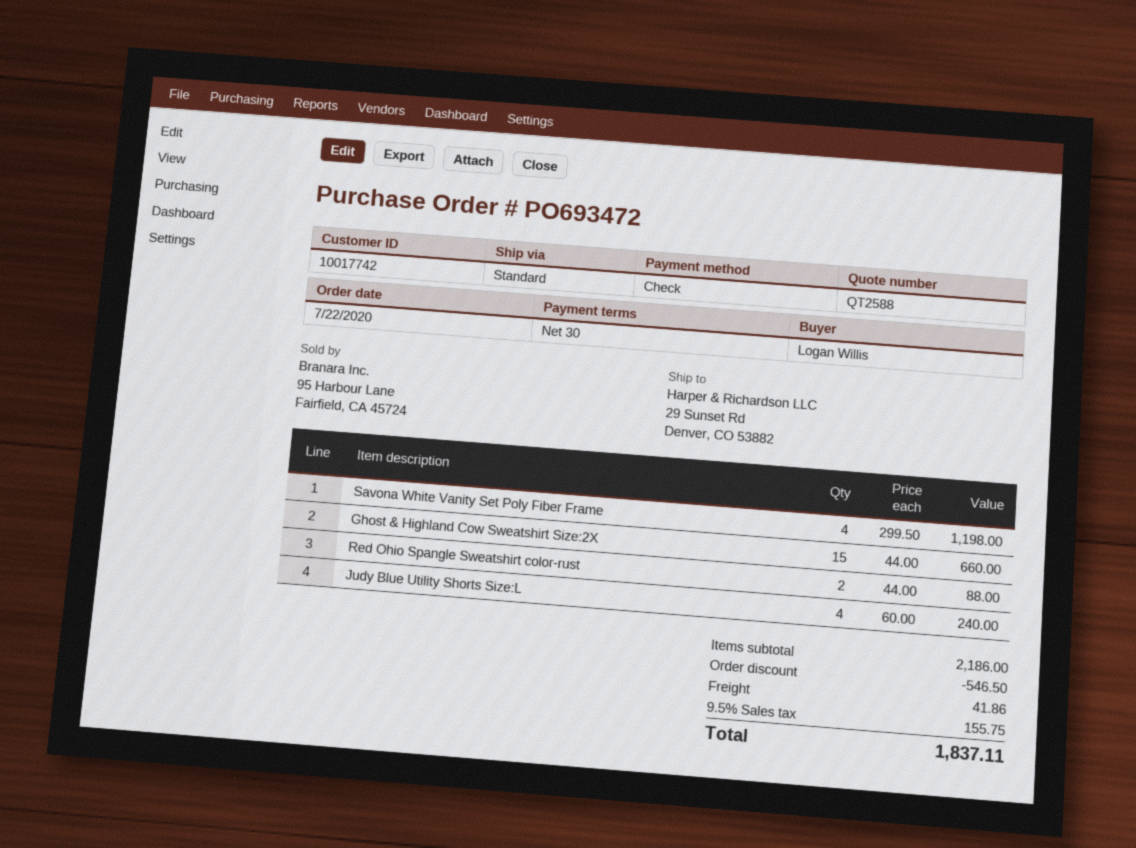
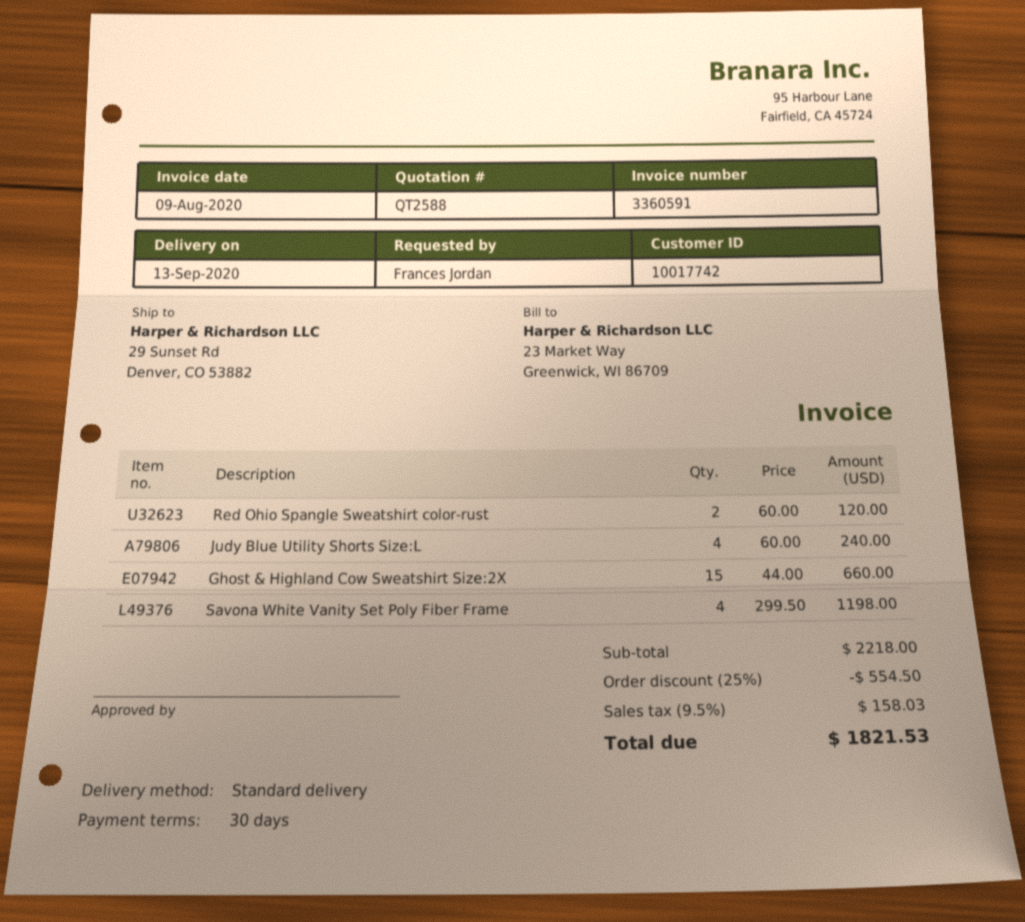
ordered by: Logan Willis -> Frances Jordan
Red Ohio Spangle Sweatshirt color-rust: 2 x 44.00 = 88.00 -> 2 x 60.00 = 120.00
subtotal: 2186.00 -> 2218.00
discount: 546.50 -> 554.50
shipping: 41.86 -> none
tax: 9.5% = 155.75 -> 9.5% = 158.03
total: 1837.11 -> 1821.53

